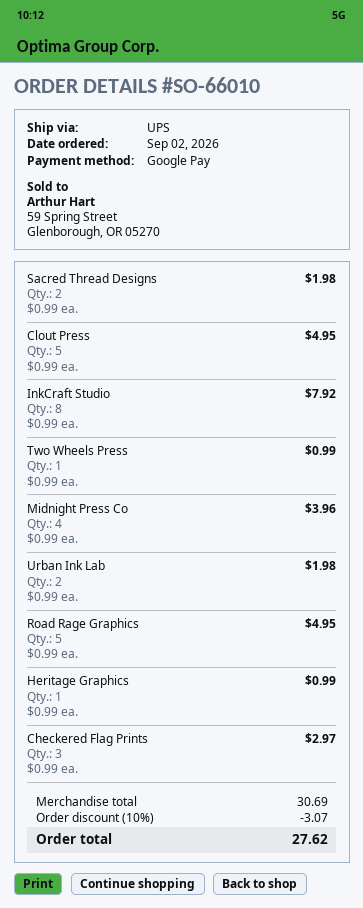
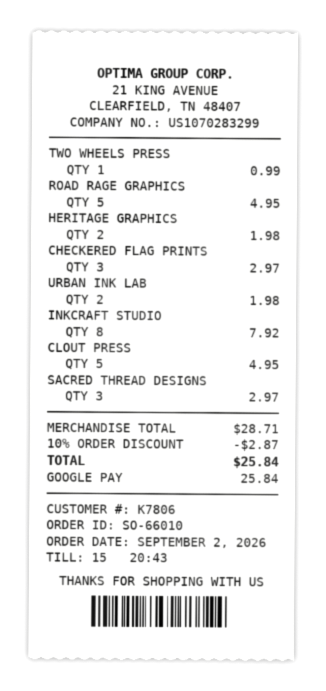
Sacred Thread Designs: 2 for 1.98 -> 3 for 2.97
Midnight Press Co: 4 for 3.96 -> none
Heritage Graphics: 1 for 0.99 -> 2 for 1.98
subtotal: 30.69 -> 28.71
discount: 10% = 3.07 -> 10% = 2.87
total: 27.62 -> 25.84

